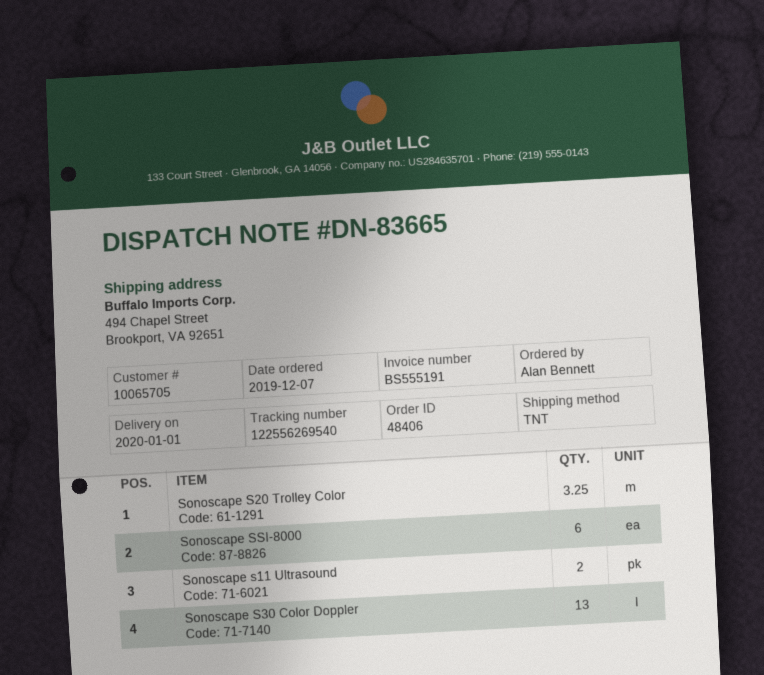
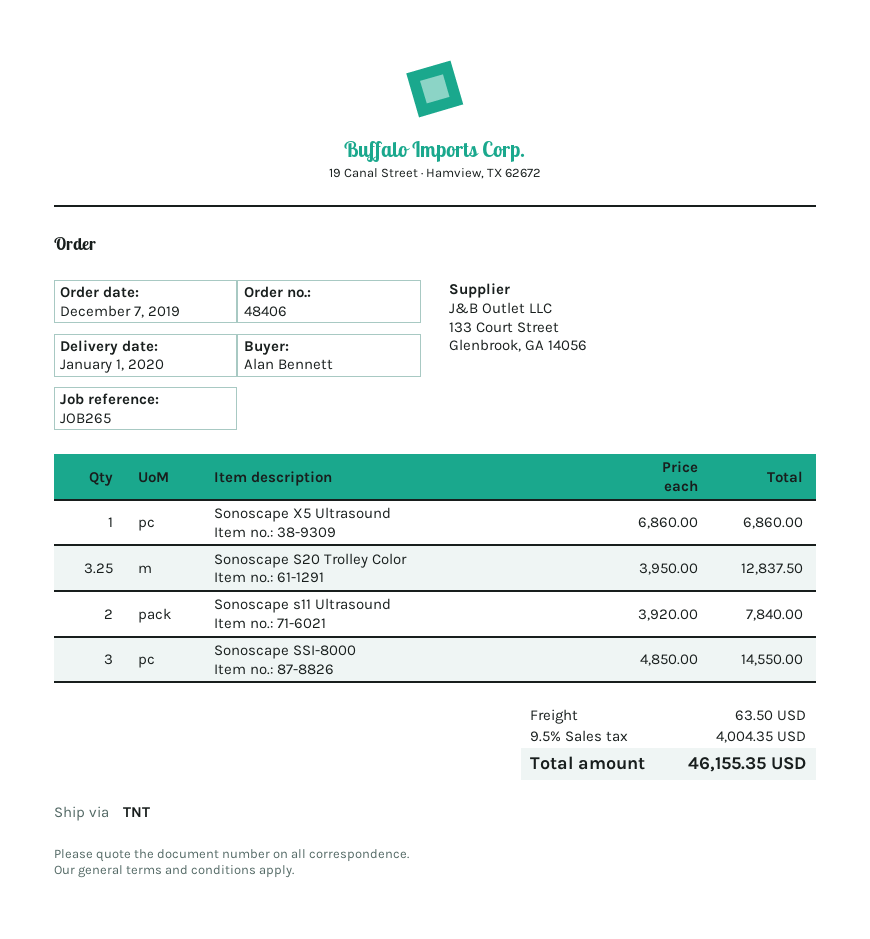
Sonoscape SSI-8000: 6 -> 3
Sonoscape S30 Color Doppler: 13 -> none
Sonoscape X5 Ultrasound: none -> 1

